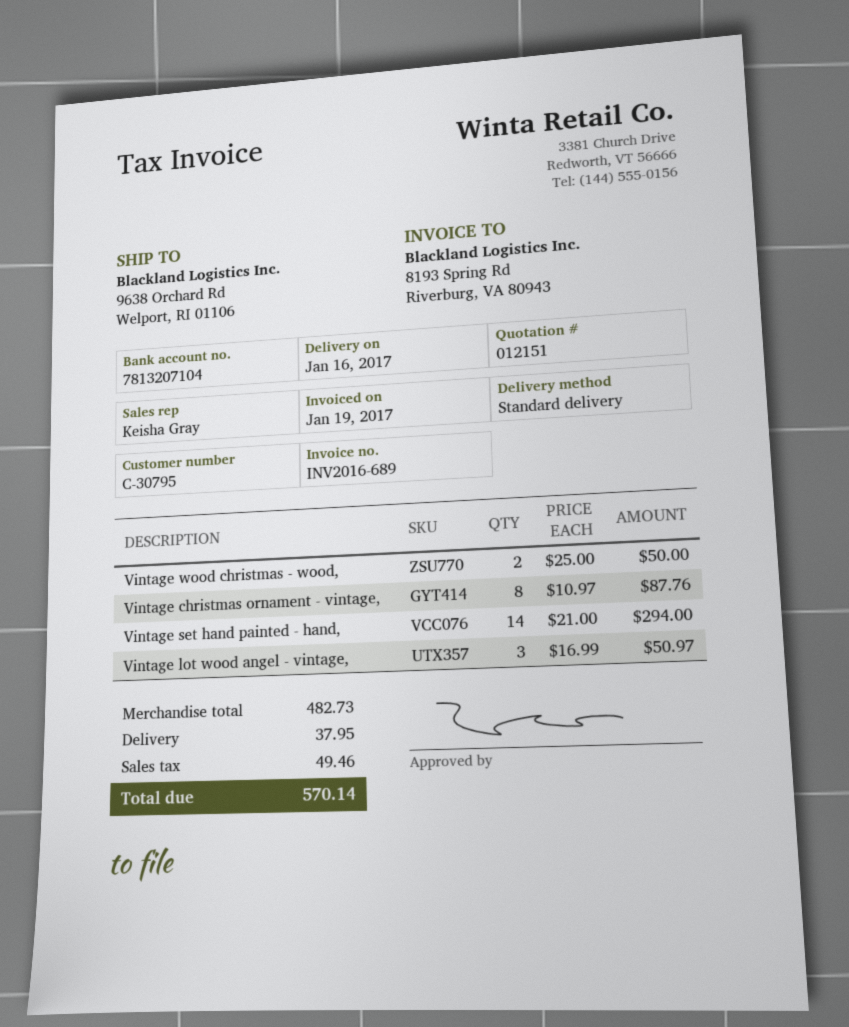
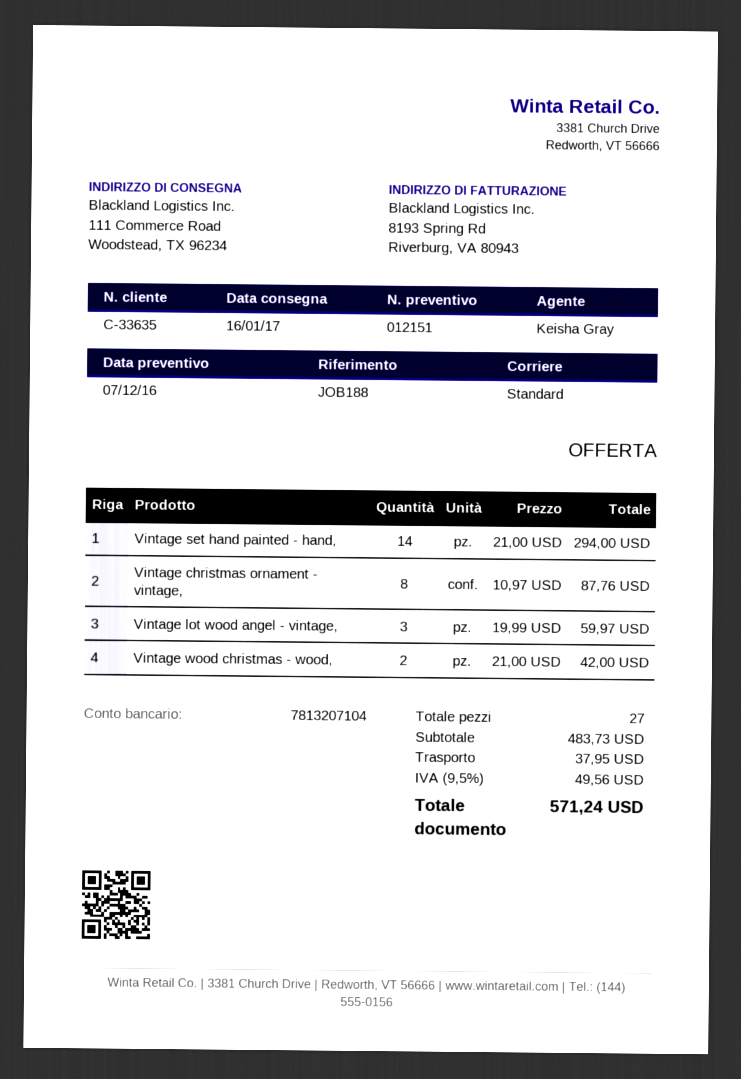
customer number: C-30795 -> C-33635
ship to: 9638 Orchard Rd, Welport, RI 01106 -> 111 Commerce Road, Woodstead, TX 96234
Vintage wood christmas - wood,: 2 x 25.00 = 50.00 -> 2 x 21.00 = 42.00
Vintage lot wood angel - vintage,: 3 x 16.99 = 50.97 -> 3 x 19.99 = 59.97
subtotal: 482.73 -> 483.73
tax: 49.46 -> 49.56
total: 570.14 -> 571.24

